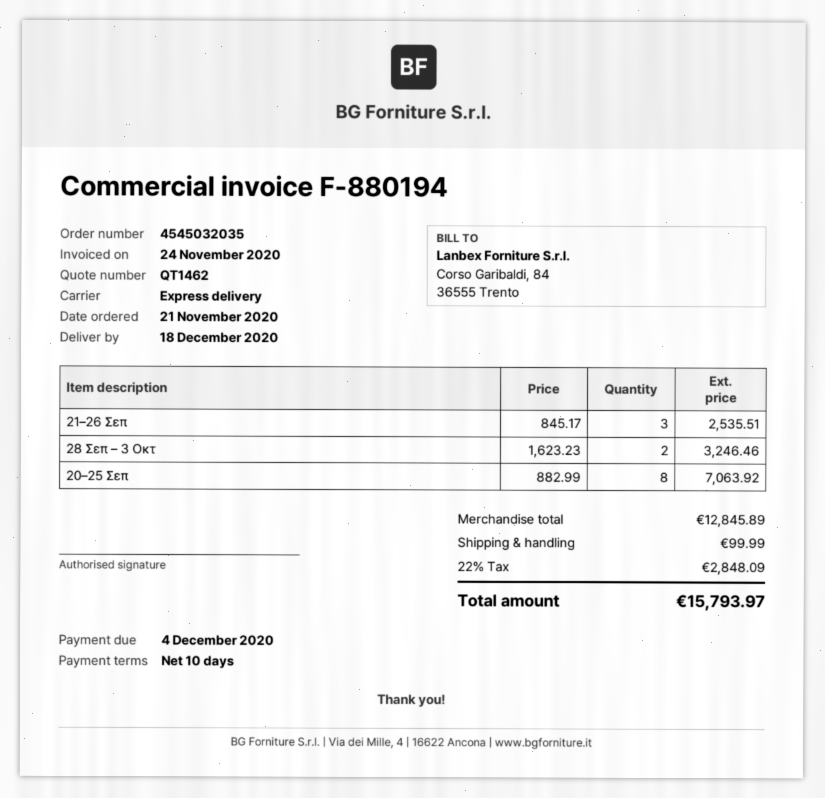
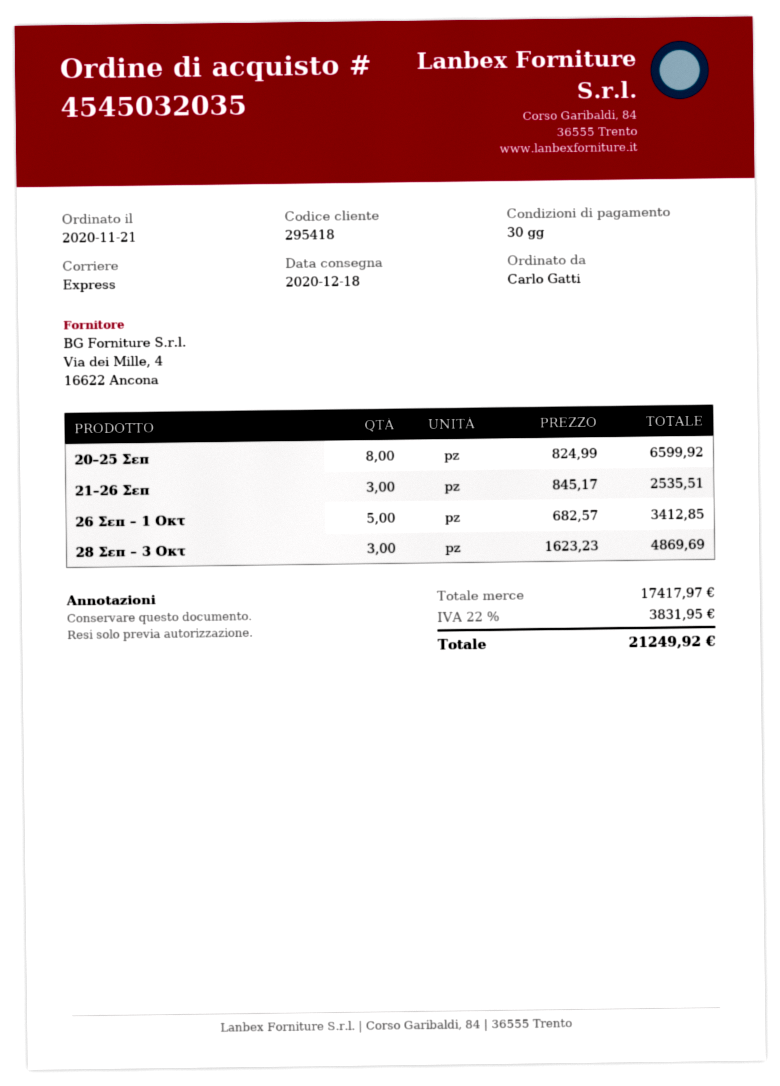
payment terms: 10 days -> 30 days
28 Σεπ – 3 Οκτ: 2 x 1623.23 = 3246.46 -> 3 x 1623.23 = 4869.69
20–25 Σεπ: 8 x 882.99 = 7063.92 -> 8 x 824.99 = 6599.92
26 Σεπ – 1 Οκτ: none -> 5 x 682.57 = 3412.85
subtotal: 12845.89 -> 17417.97
shipping: 99.99 -> none
tax: 22% = 2848.09 -> 22% = 3831.95
total: 15793.97 -> 21249.92

